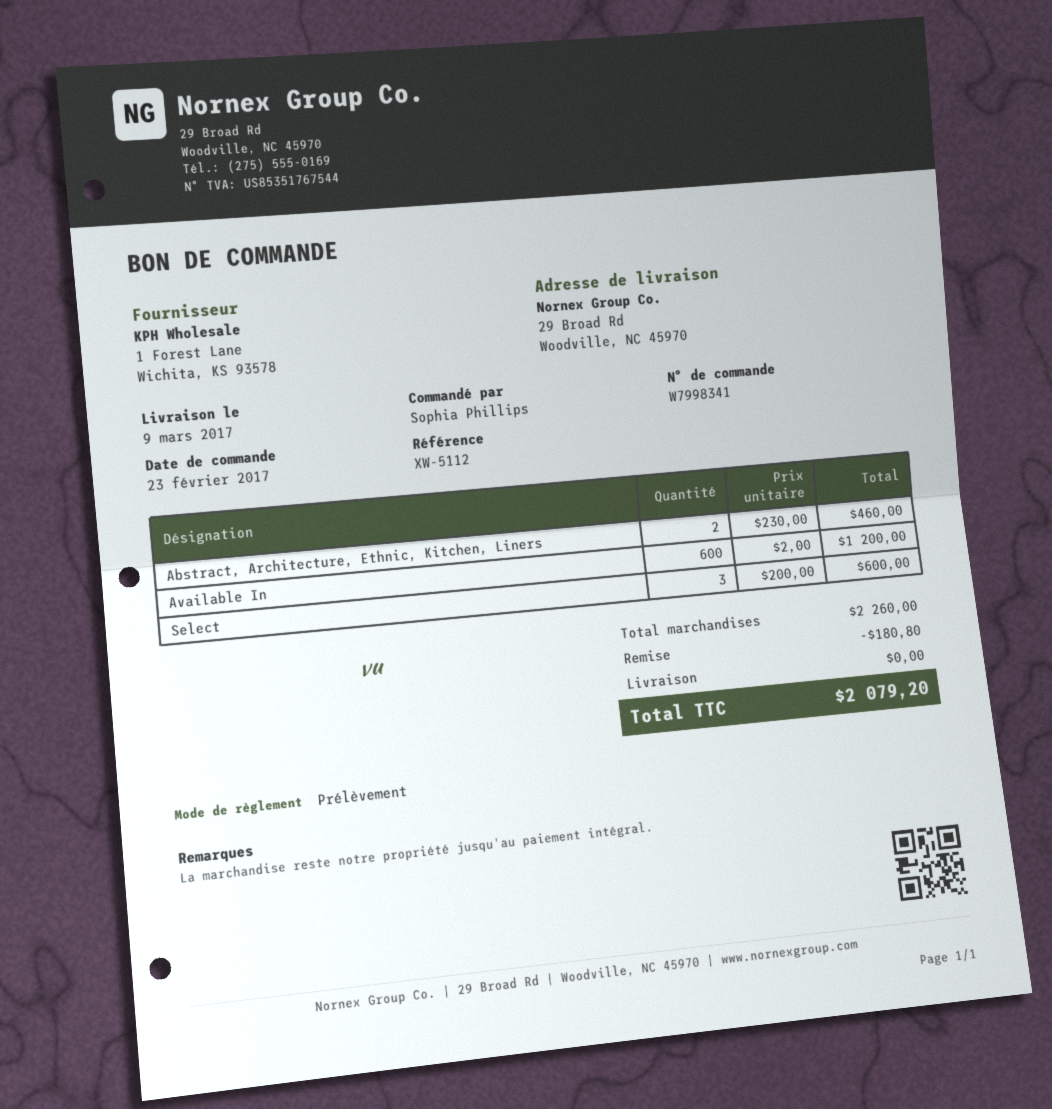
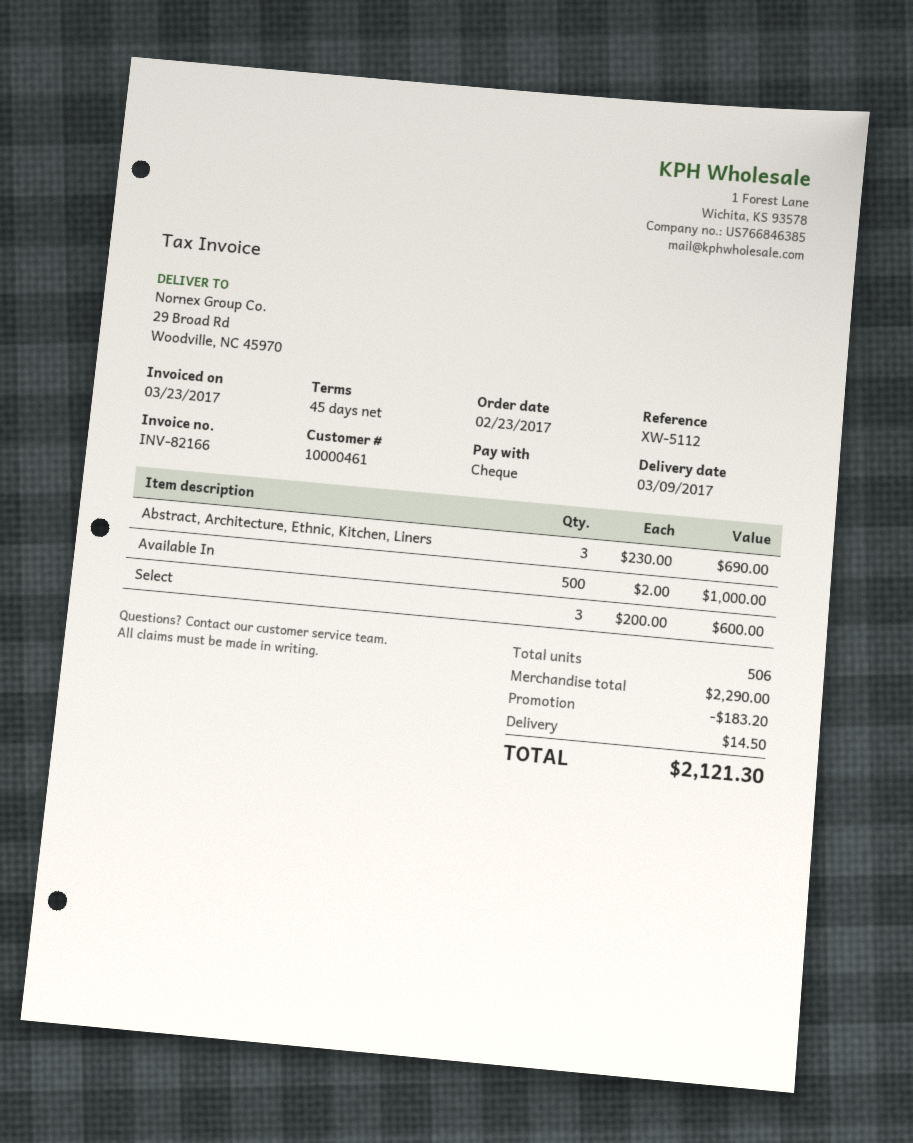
payment method: direct debit -> cheque
Abstract, Architecture, Ethnic, Kitchen, Liners: 2 x 230.00 = 460.00 -> 3 x 230.00 = 690.00
Available In: 600 x 2.00 = 1200.00 -> 500 x 2.00 = 1000.00
subtotal: 2260.00 -> 2290.00
discount: 180.80 -> 183.20
shipping: 0.00 -> 14.50
total: 2079.20 -> 2121.30

